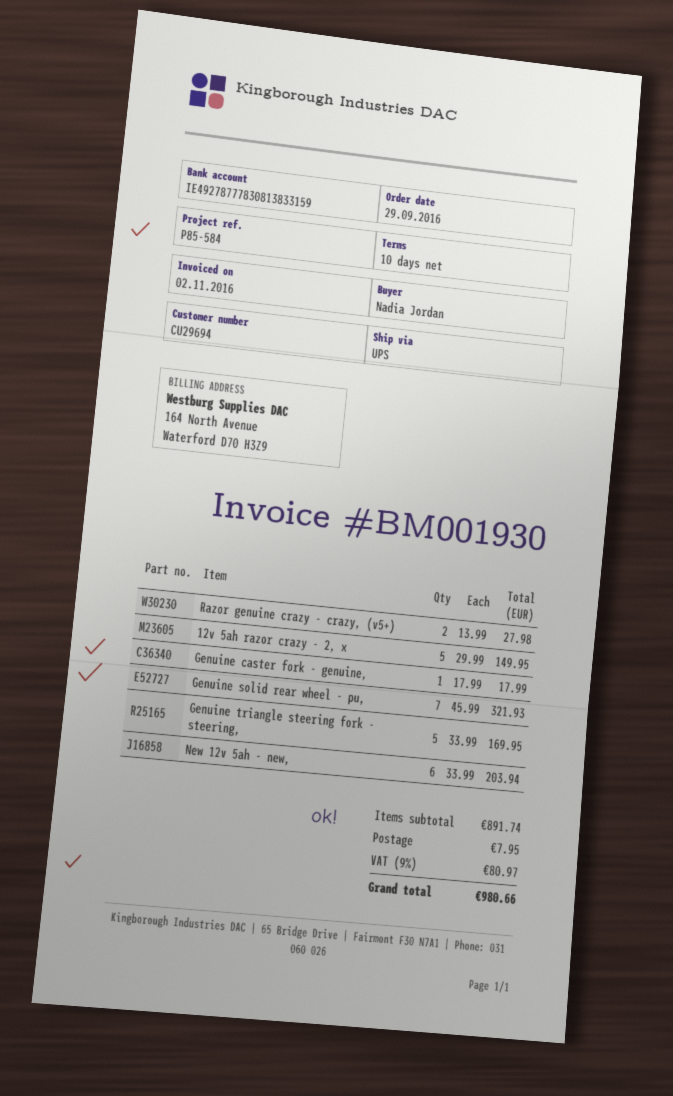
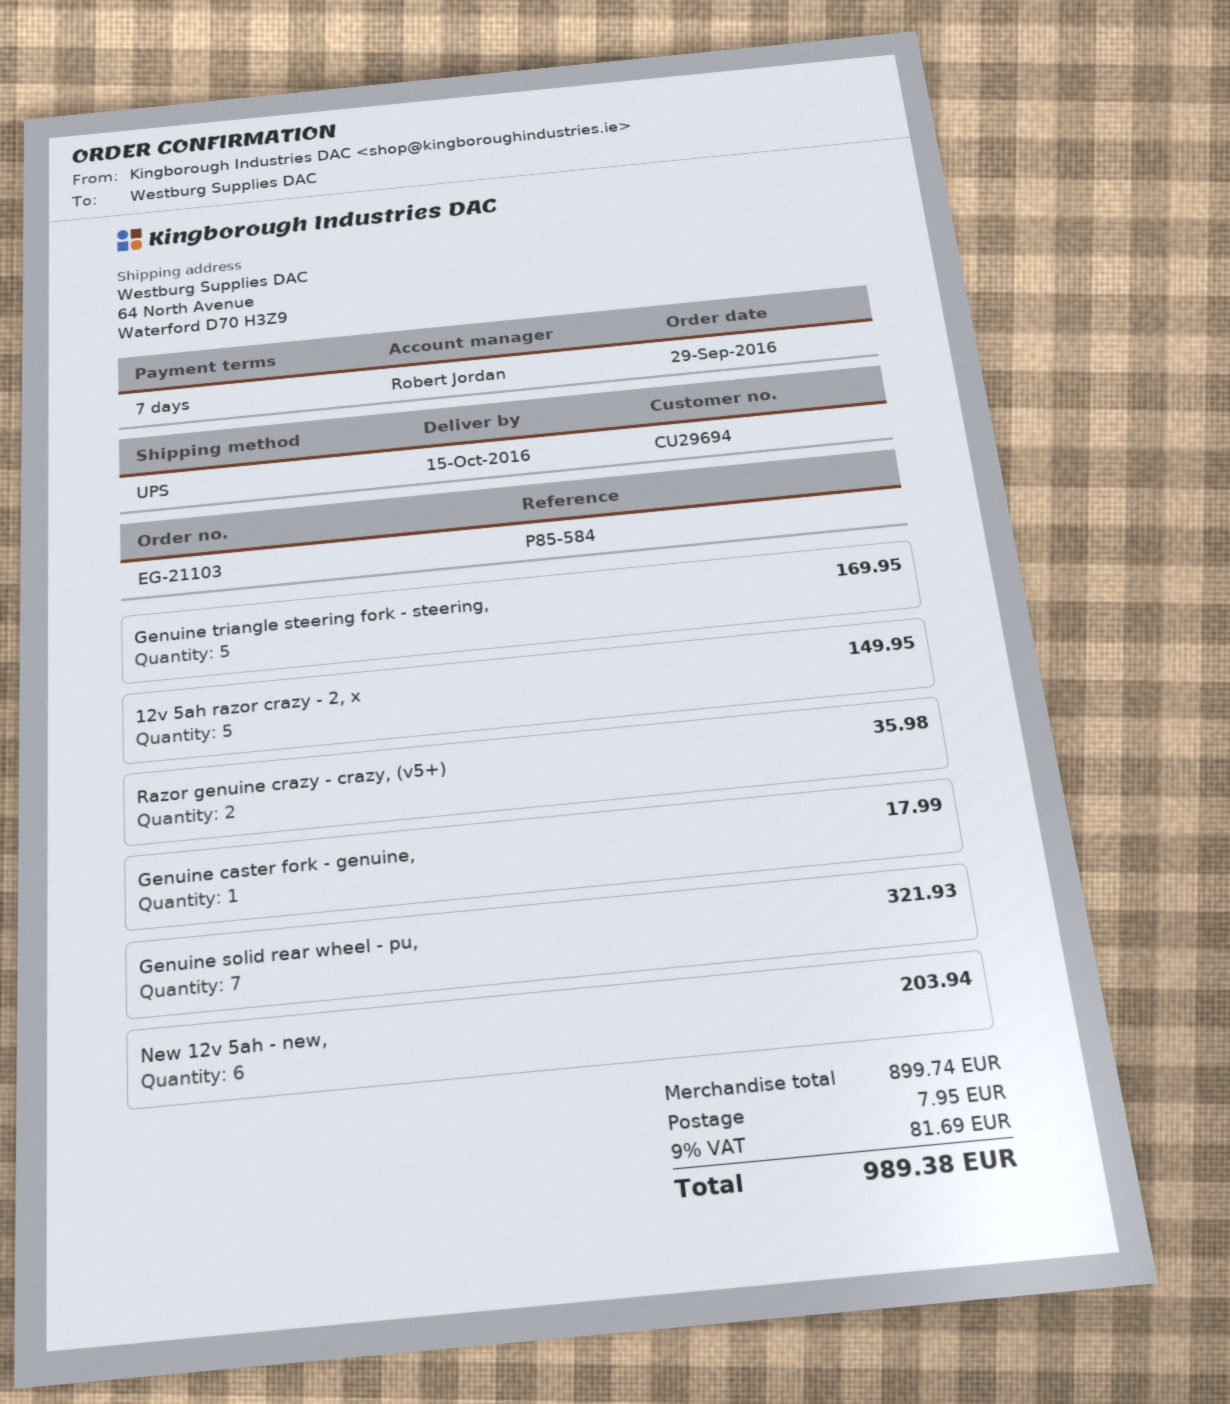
payment terms: 10 days -> 7 days
Razor genuine crazy - crazy, (v5+): 2 for 27.98 -> 2 for 35.98
subtotal: 891.74 -> 899.74
tax: 9% = 80.97 -> 9% = 81.69
total: 980.66 -> 989.38

